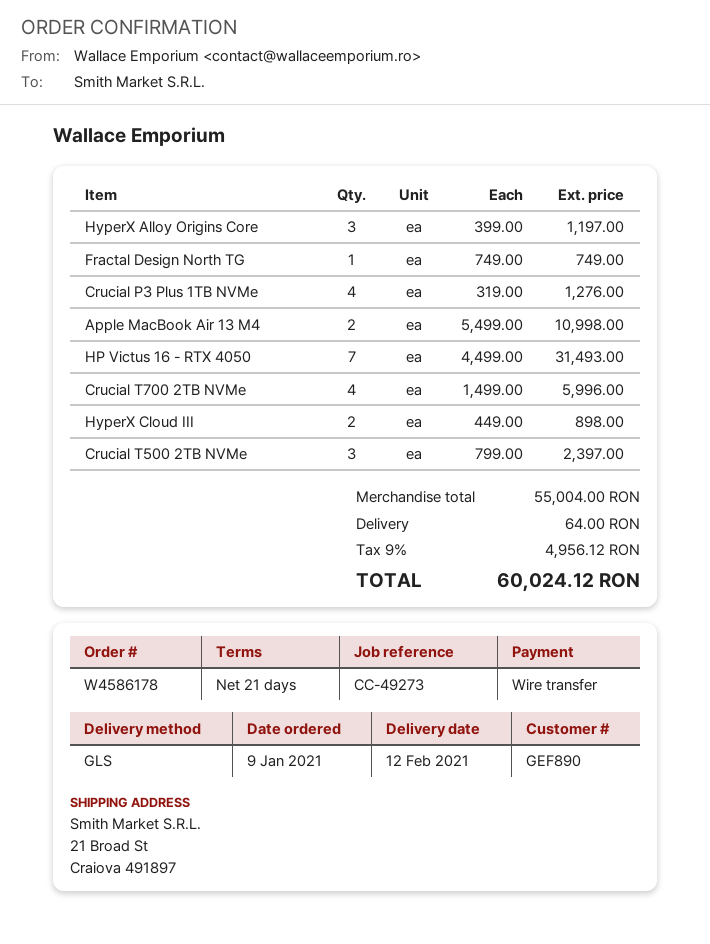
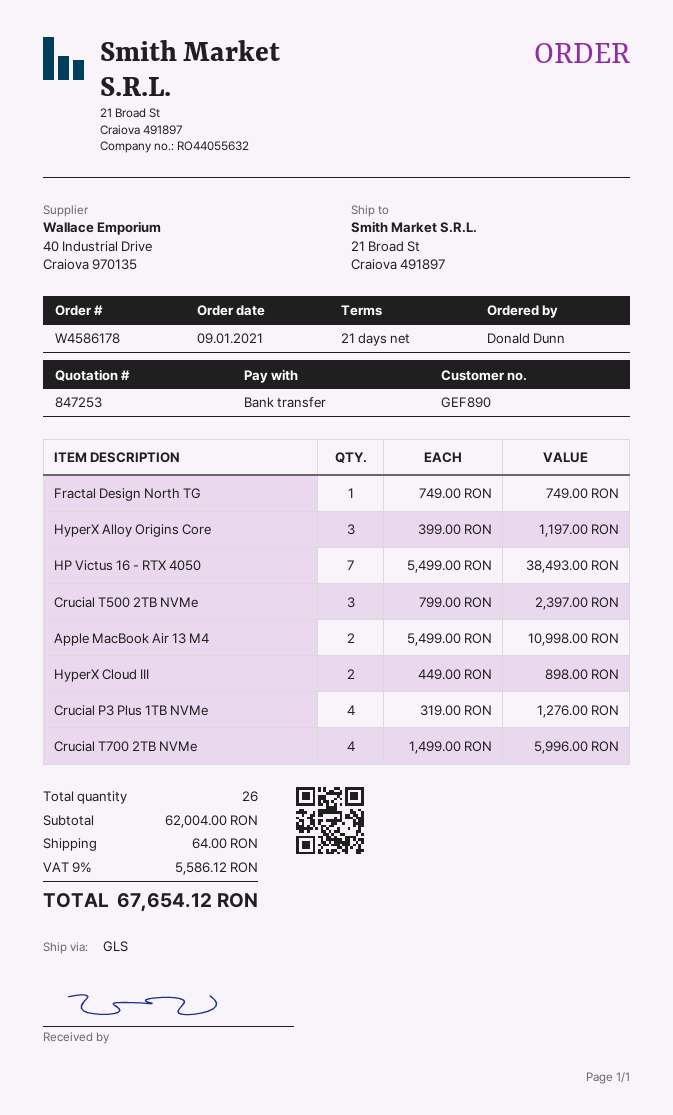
HP Victus 16 - RTX 4050: 7 x 4499.00 = 31493.00 -> 7 x 5499.00 = 38493.00
subtotal: 55004.00 -> 62004.00
tax: 9% = 4956.12 -> 9% = 5586.12
total: 60024.12 -> 67654.12

